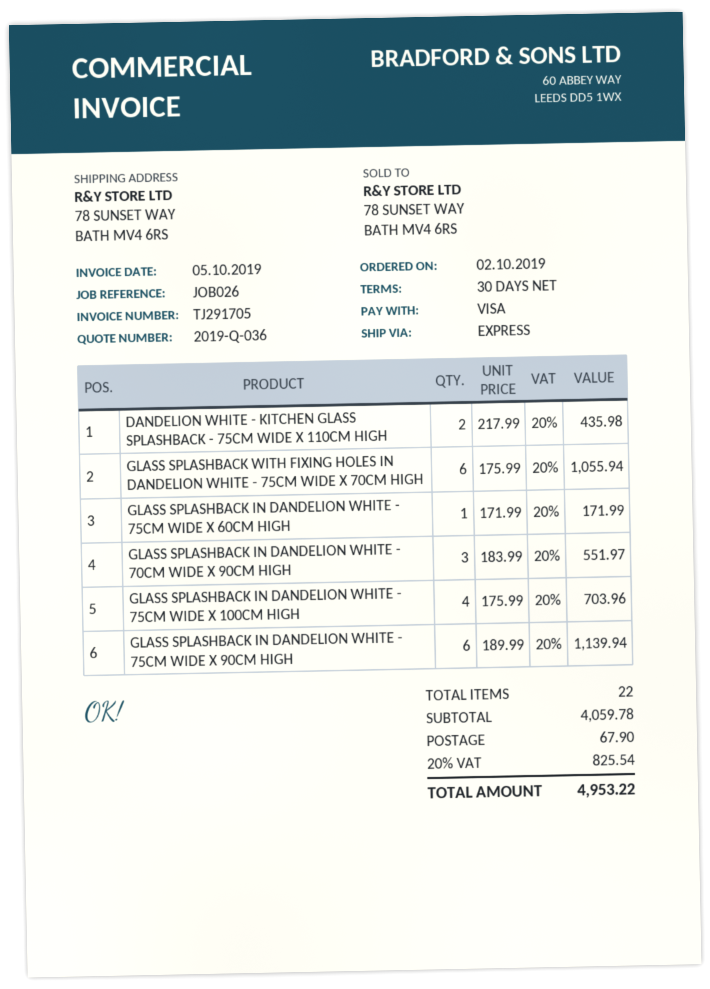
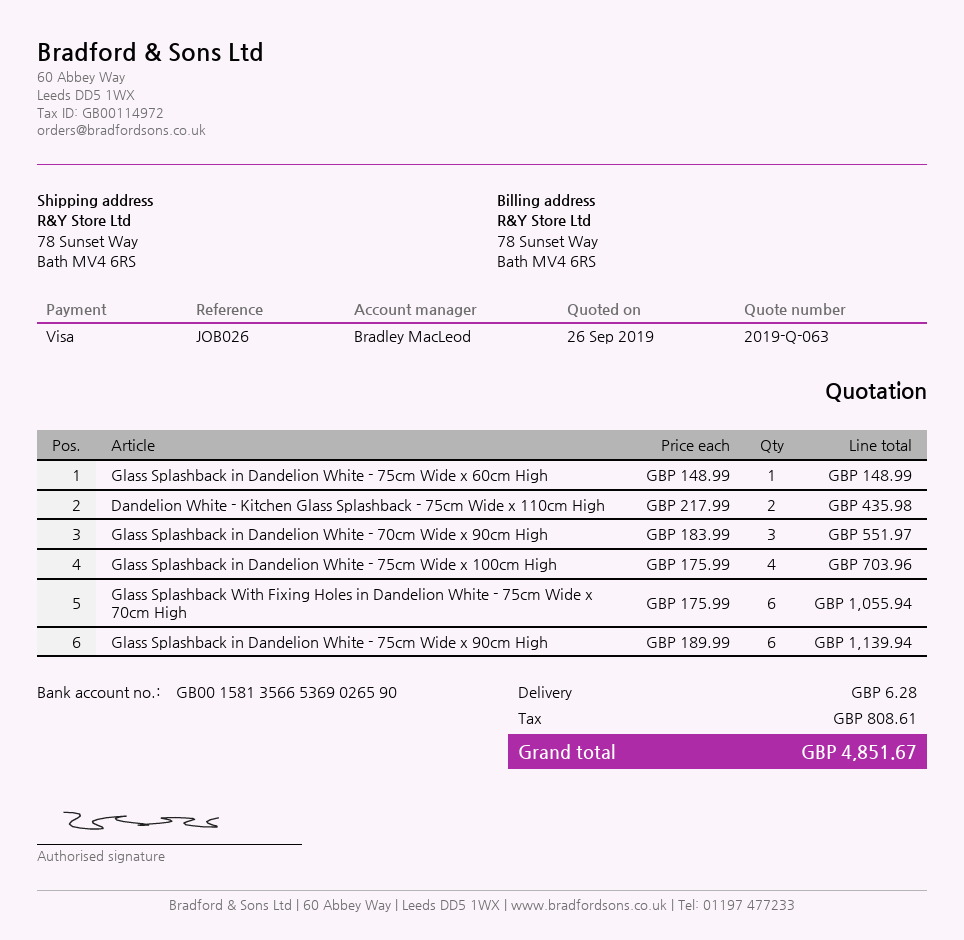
quote number: 2019-Q-036 -> 2019-Q-063
GLASS SPLASHBACK IN DANDELION WHITE - 75CM WIDE X 60CM HIGH: 1 x 171.99 = 171.99 -> 1 x 148.99 = 148.99
shipping: 67.90 -> 6.28
tax: 825.54 -> 808.61
total: 4953.22 -> 4851.67

